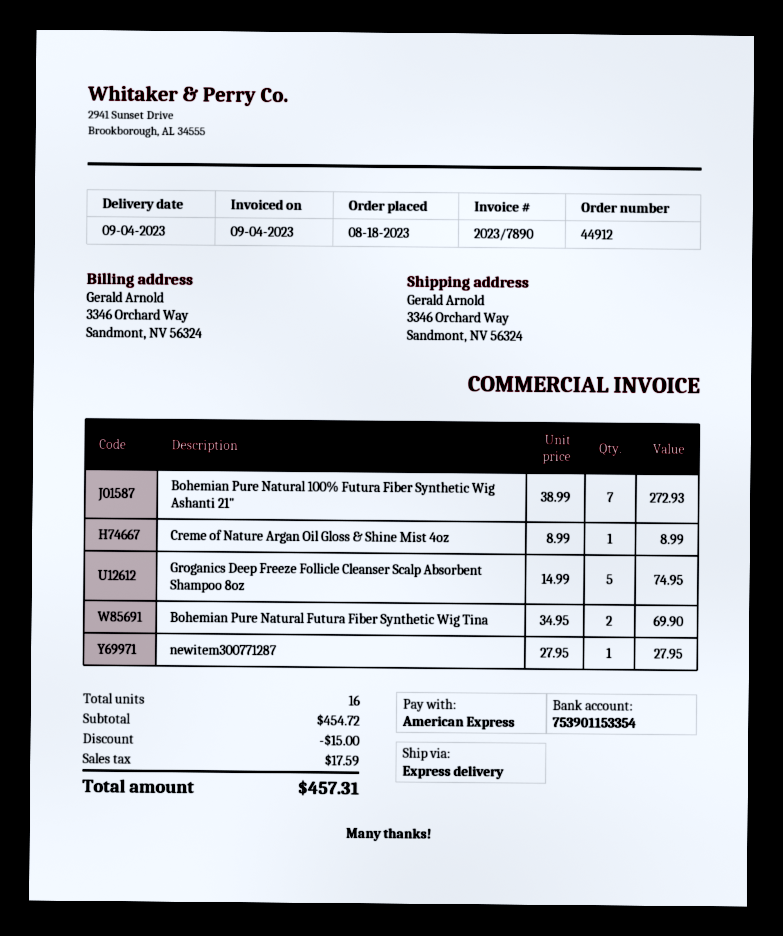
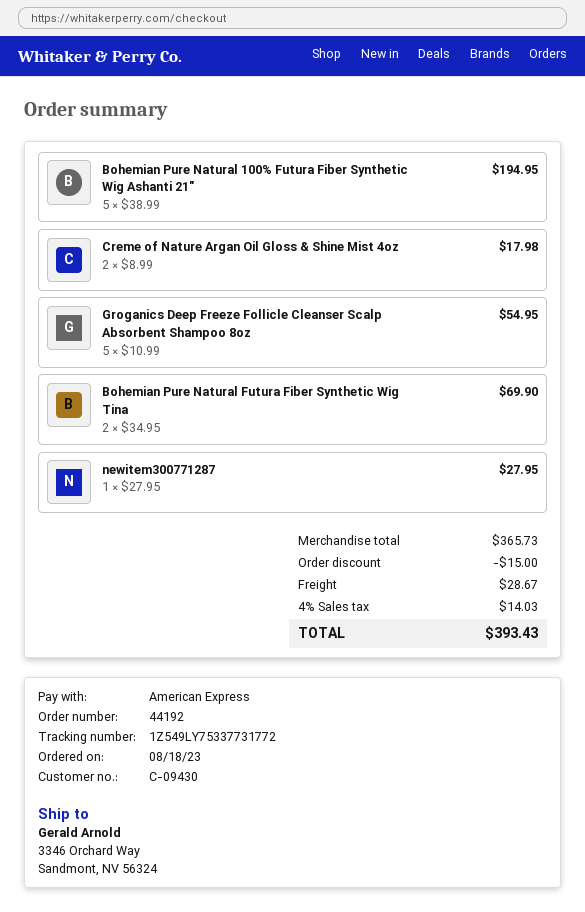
order number: 44912 -> 44192
Bohemian Pure Natural 100% Futura Fiber Synthetic Wig Ashanti 21": 7 x 38.99 = 272.93 -> 5 x 38.99 = 194.95
Creme of Nature Argan Oil Gloss & Shine Mist 4oz: 1 x 8.99 = 8.99 -> 2 x 8.99 = 17.98
Groganics Deep Freeze Follicle Cleanser Scalp Absorbent Shampoo 8oz: 5 x 14.99 = 74.95 -> 5 x 10.99 = 54.95
subtotal: 454.72 -> 365.73
shipping: none -> 28.67
tax: 17.59 -> 14.03
total: 457.31 -> 393.43

